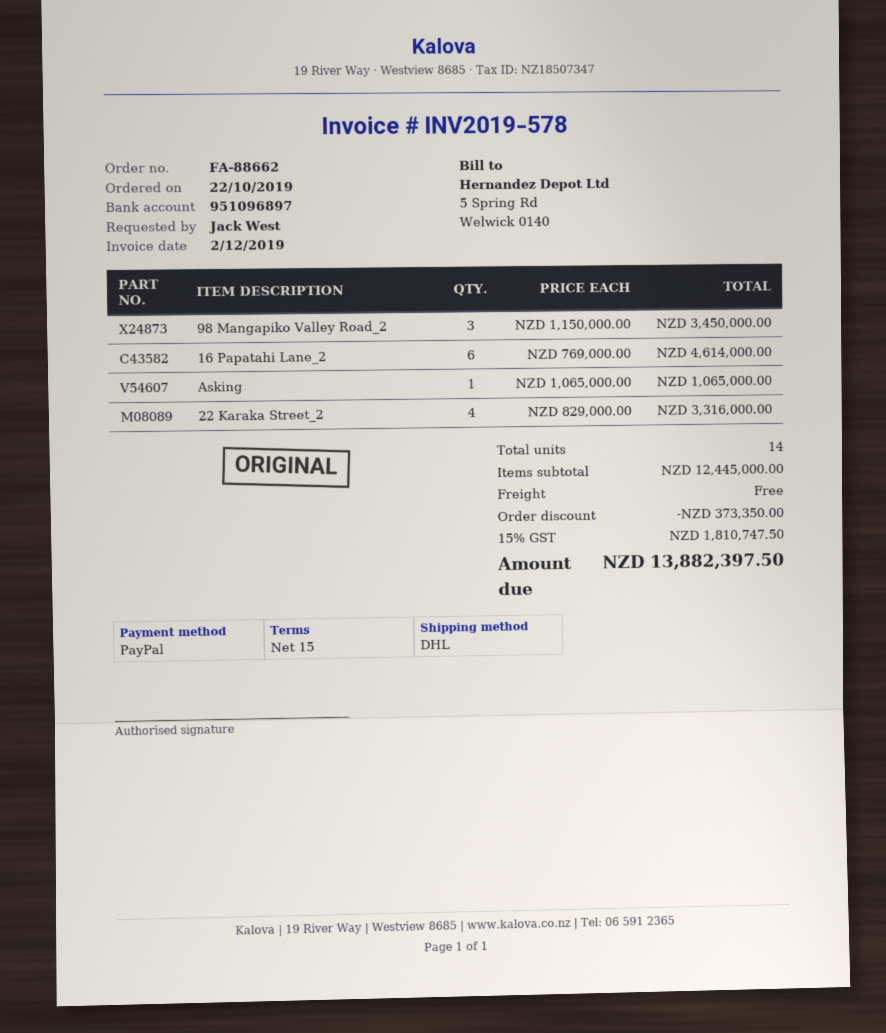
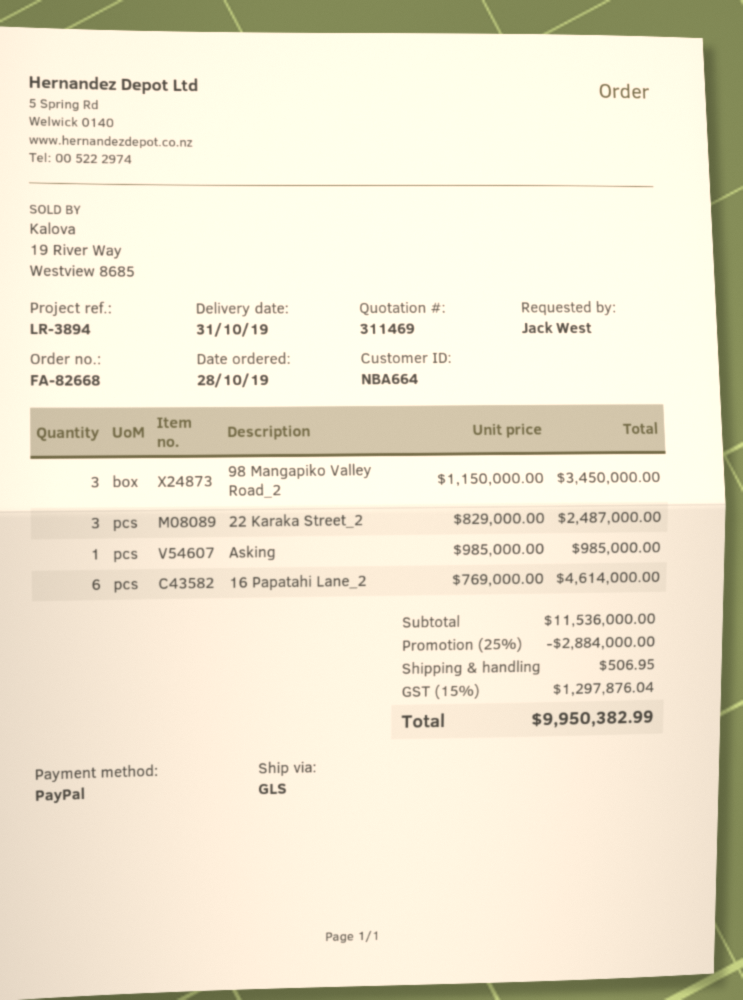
order number: FA-88662 -> FA-82668
order date: 2019-10-22 -> 2019-10-28
shipping method: DHL -> GLS
Asking: 1 x 1065000.00 = 1065000.00 -> 1 x 985000.00 = 985000.00
22 Karaka Street_2: 4 x 829000.00 = 3316000.00 -> 3 x 829000.00 = 2487000.00
subtotal: 12445000.00 -> 11536000.00
discount: 373350.00 -> 2884000.00
shipping: 0.00 -> 506.95
tax: 15% = 1810747.50 -> 15% = 1297876.04
total: 13882397.50 -> 9950382.99

